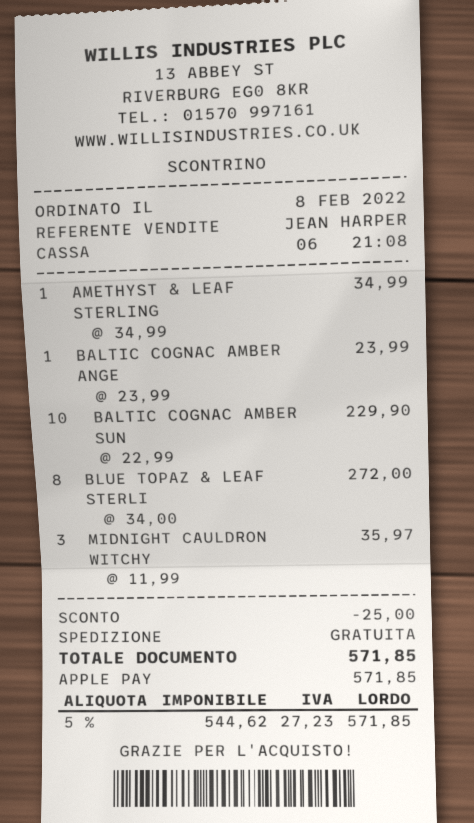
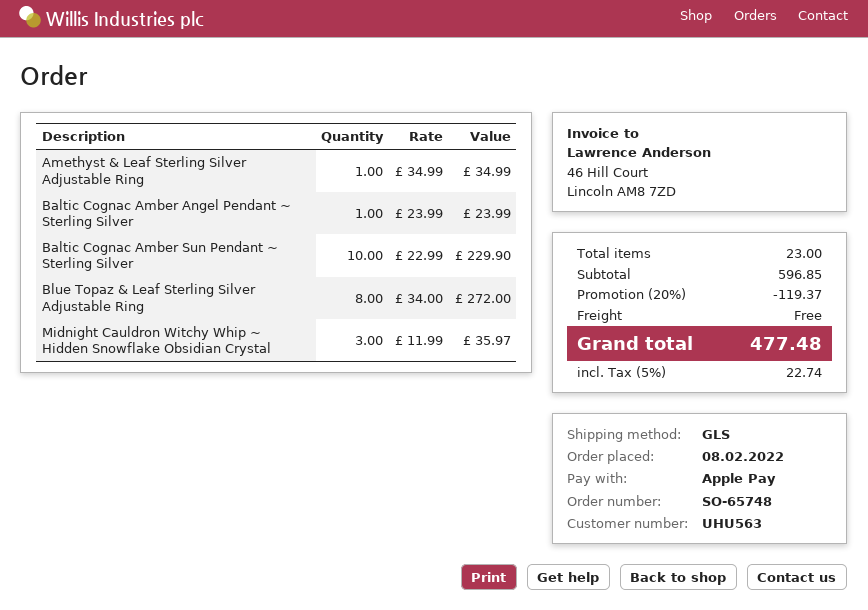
discount: 25.00 -> 119.37
tax: 5% = 27.23 -> 5% = 22.74
total: 571.85 -> 477.48

